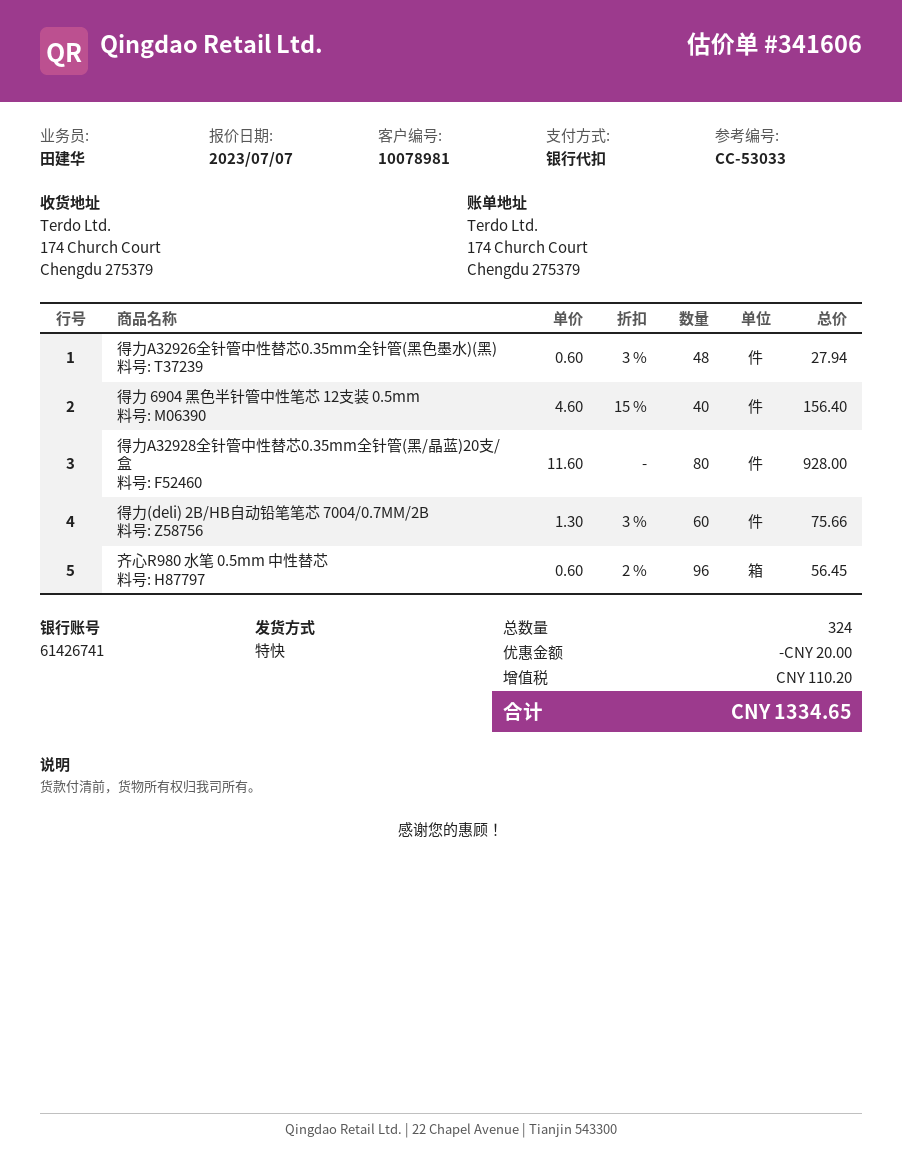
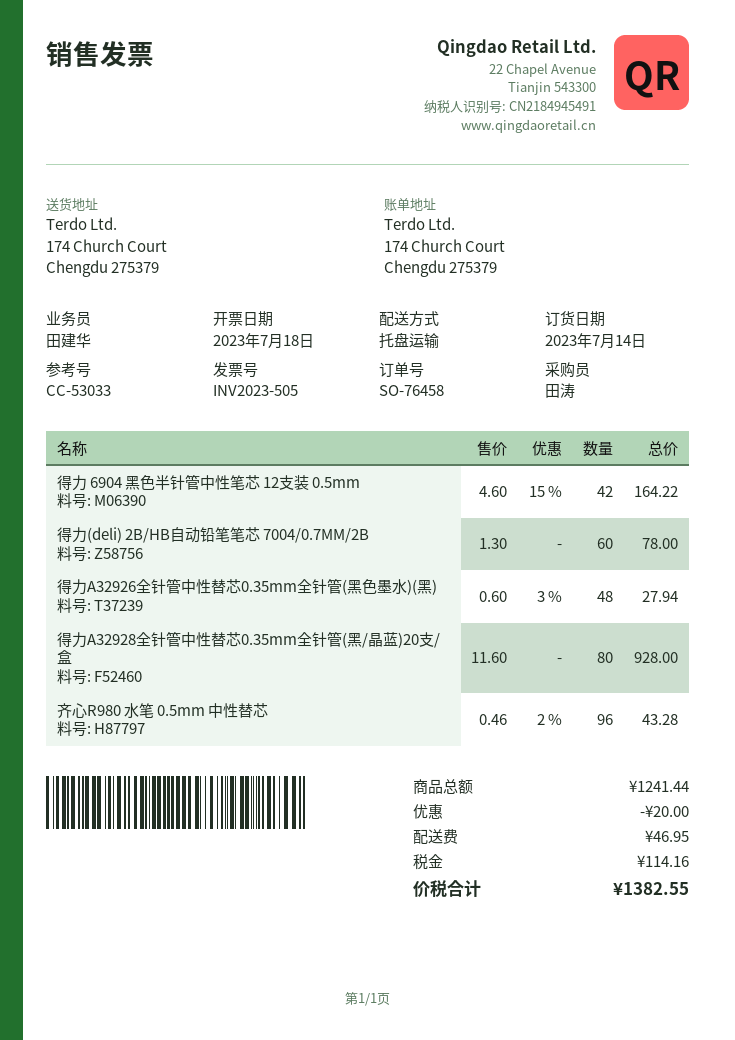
shipping method: express -> pallet freight
得力 6904 黑色半针管中性笔芯 12支装 0.5mm: 40 x 4.60 - 15% = 156.40 -> 42 x 4.60 - 15% = 164.22
得力(deli) 2B/HB自动铅笔笔芯 7004/0.7MM/2B: 60 x 1.30 - 3% = 75.66 -> 60 x 1.30 = 78.00
齐心R980 水笔 0.5mm 中性替芯: 96 x 0.60 - 2% = 56.45 -> 96 x 0.46 - 2% = 43.28
shipping: none -> 46.95
tax: 110.20 -> 114.16
total: 1334.65 -> 1382.55

